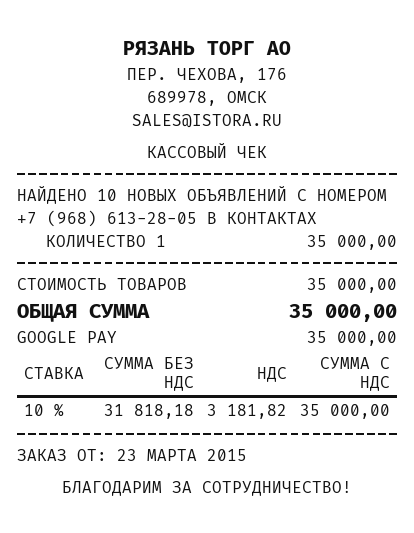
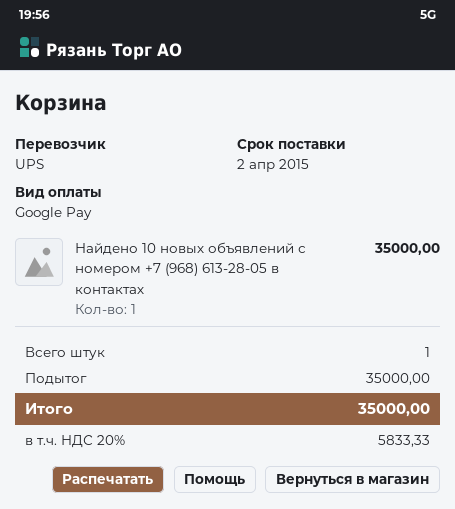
tax: 10% = 3181.82 -> 20% = 5833.33

